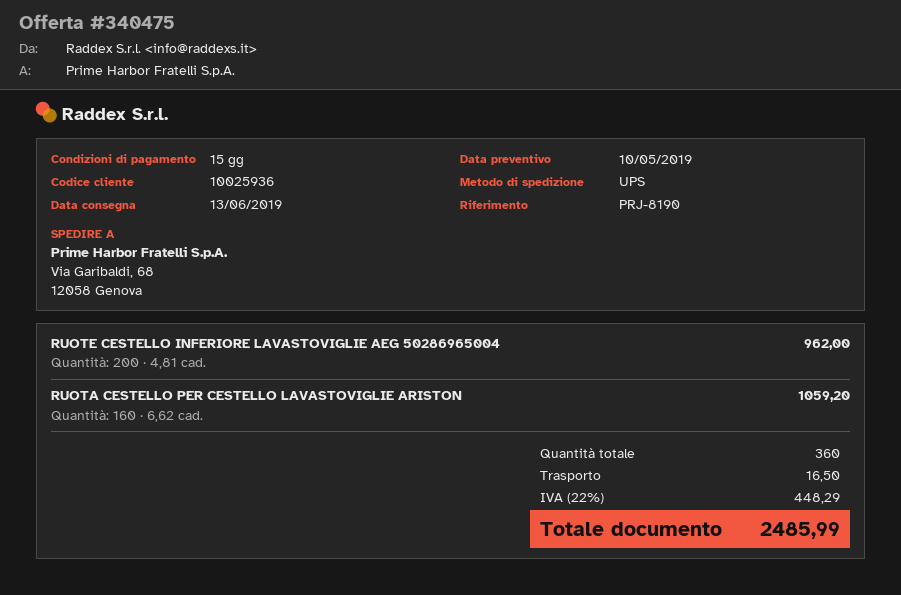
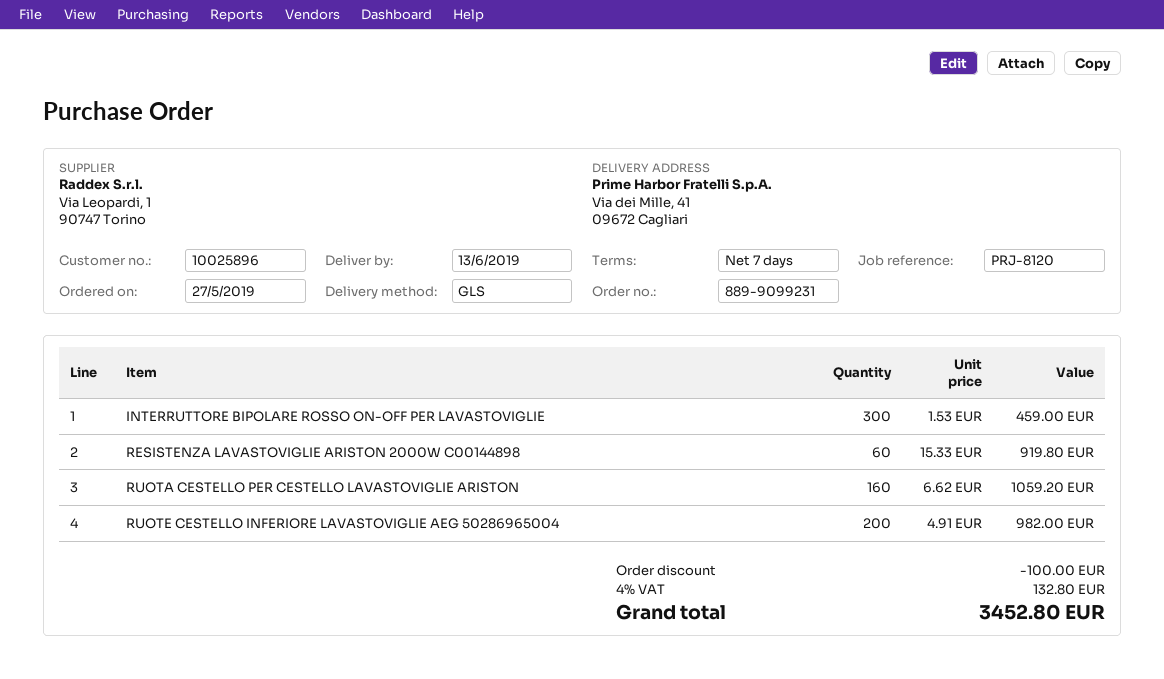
payment terms: 15 days -> 7 days
customer number: 10025936 -> 10025896
reference: PRJ-8190 -> PRJ-8120
shipping method: UPS -> GLS
ship to: Via Garibaldi, 68, 12058 Genova -> Via dei Mille, 41, 09672 Cagliari
RUOTE CESTELLO INFERIORE LAVASTOVIGLIE AEG 50286965004: 200 x 4.81 = 962.00 -> 200 x 4.91 = 982.00
INTERRUTTORE BIPOLARE ROSSO ON-OFF PER LAVASTOVIGLIE: none -> 300 x 1.53 = 459.00
RESISTENZA LAVASTOVIGLIE ARISTON 2000W C00144898: none -> 60 x 15.33 = 919.80
discount: none -> 100.00
shipping: 16.50 -> none
tax: 22% = 448.29 -> 4% = 132.80
total: 2485.99 -> 3452.80

